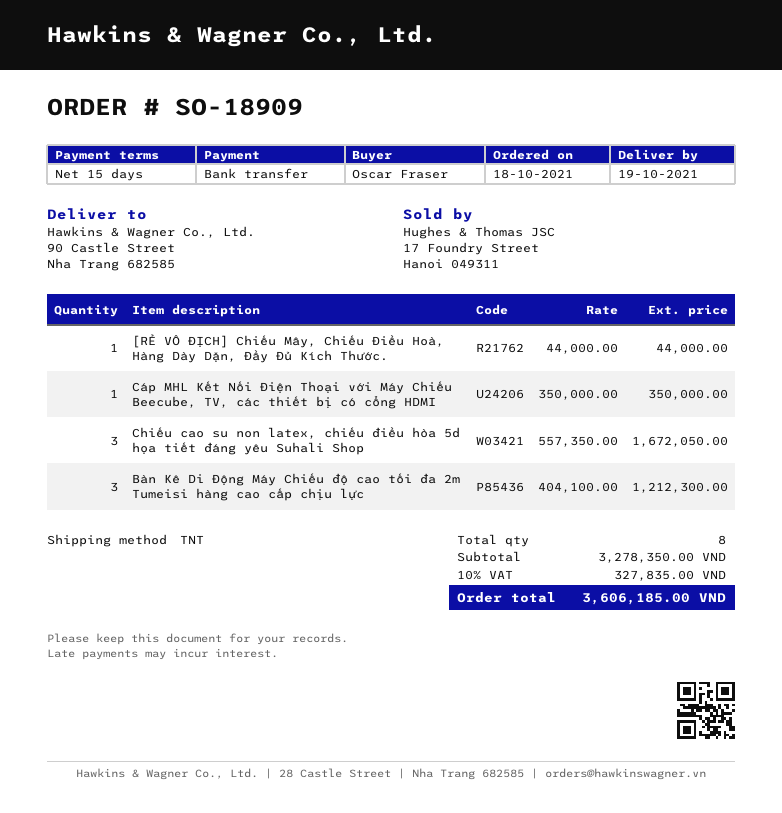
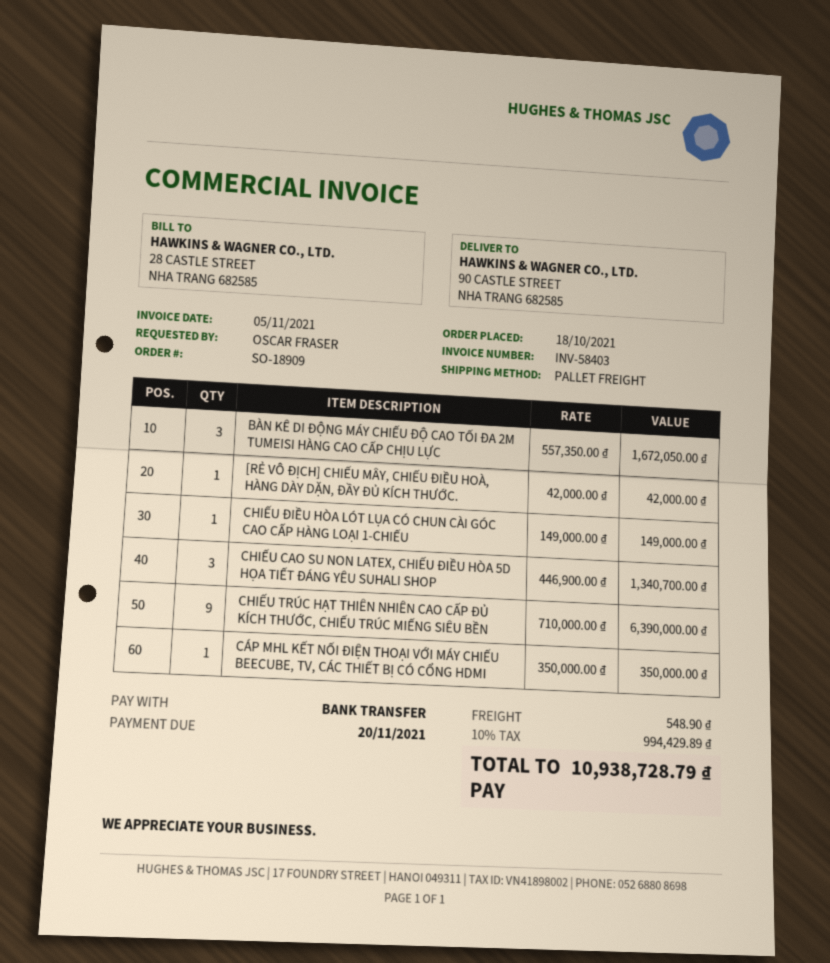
shipping method: TNT -> pallet freight
[RẺ VÔ ĐỊCH] Chiếu Mây, Chiếu Điều Hoà, Hàng Dày Dặn, Đầy Đủ Kích Thước.: 1 x 44000.00 = 44000.00 -> 1 x 42000.00 = 42000.00
Chiếu cao su non latex, chiếu điều hòa 5d họa tiết đáng yêu Suhali Shop: 3 x 557350.00 = 1672050.00 -> 3 x 446900.00 = 1340700.00
Bàn Kê Di Động Máy Chiếu độ cao tối đa 2m Tumeisi hàng cao cấp chịu lực: 3 x 404100.00 = 1212300.00 -> 3 x 557350.00 = 1672050.00
CHIẾU ĐIỀU HÒA LÓT LỤA CÓ CHUN CÀI GÓC CAO CẤP HÀNG LOẠI 1-CHIẾU: none -> 1 x 149000.00 = 149000.00
CHIẾU TRÚC HẠT THIÊN NHIÊN CAO CẤP ĐỦ KÍCH THƯỚC, CHIẾU TRÚC MIẾNG SIÊU BỀN: none -> 9 x 710000.00 = 6390000.00
shipping: none -> 548.90
tax: 10% = 327835.00 -> 10% = 994429.89
total: 3606185.00 -> 10938728.79

